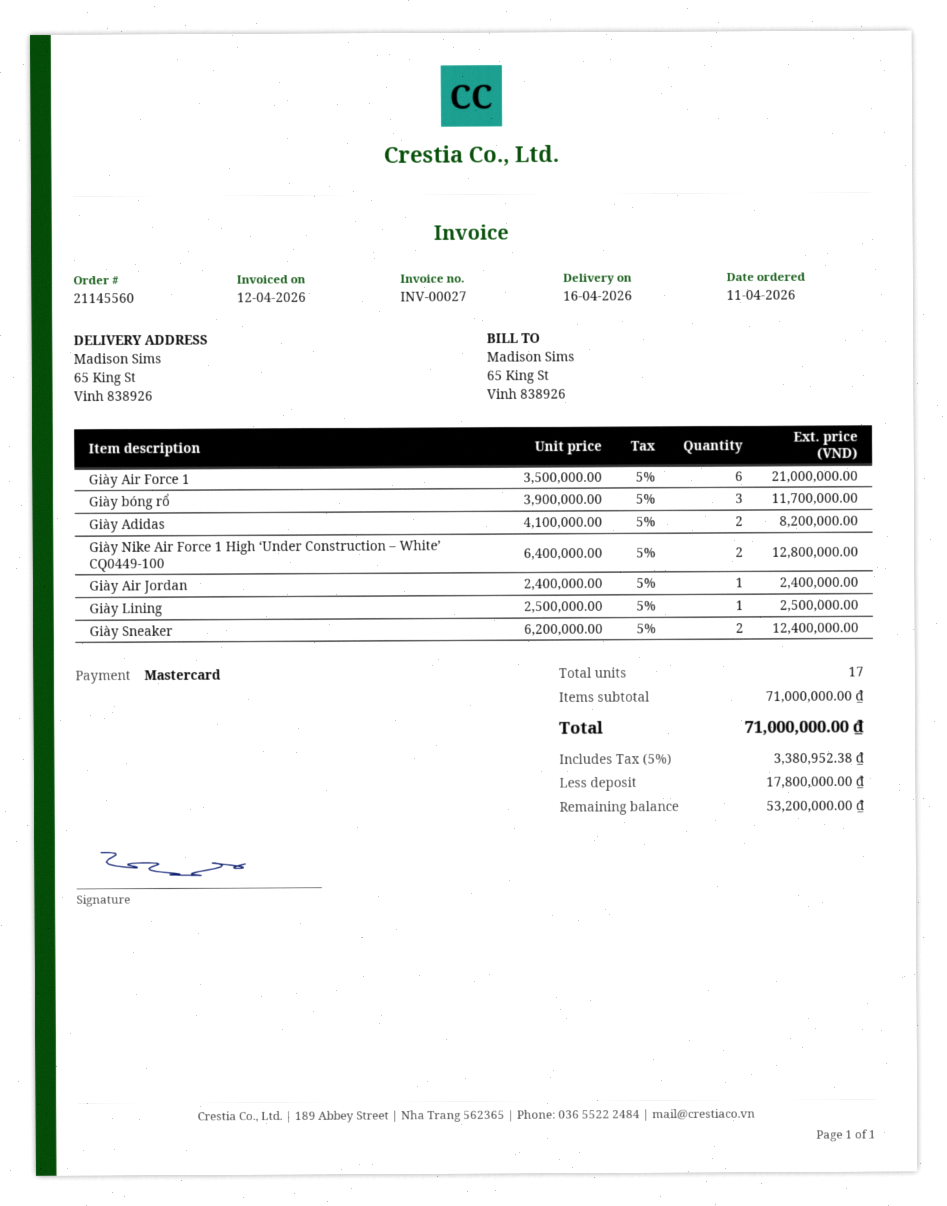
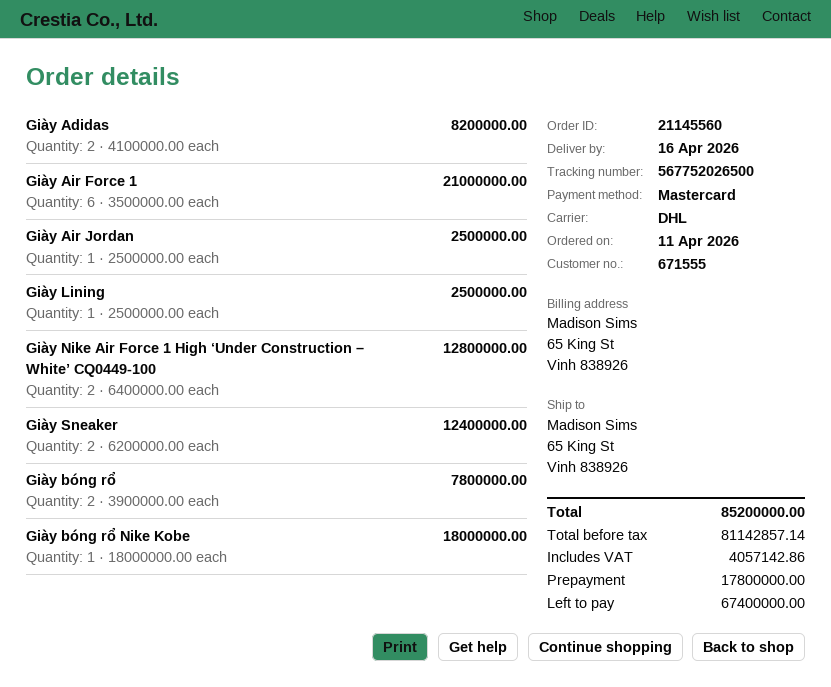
Giày bóng rổ: 3 x 3900000.00 = 11700000.00 -> 2 x 3900000.00 = 7800000.00
Giày Air Jordan: 1 x 2400000.00 = 2400000.00 -> 1 x 2500000.00 = 2500000.00
Giày bóng rổ Nike Kobe: none -> 1 x 18000000.00 = 18000000.00
tax: 3380952.38 -> 4057142.86
total: 71000000.00 -> 85200000.00
balance: 53200000.00 -> 67400000.00

